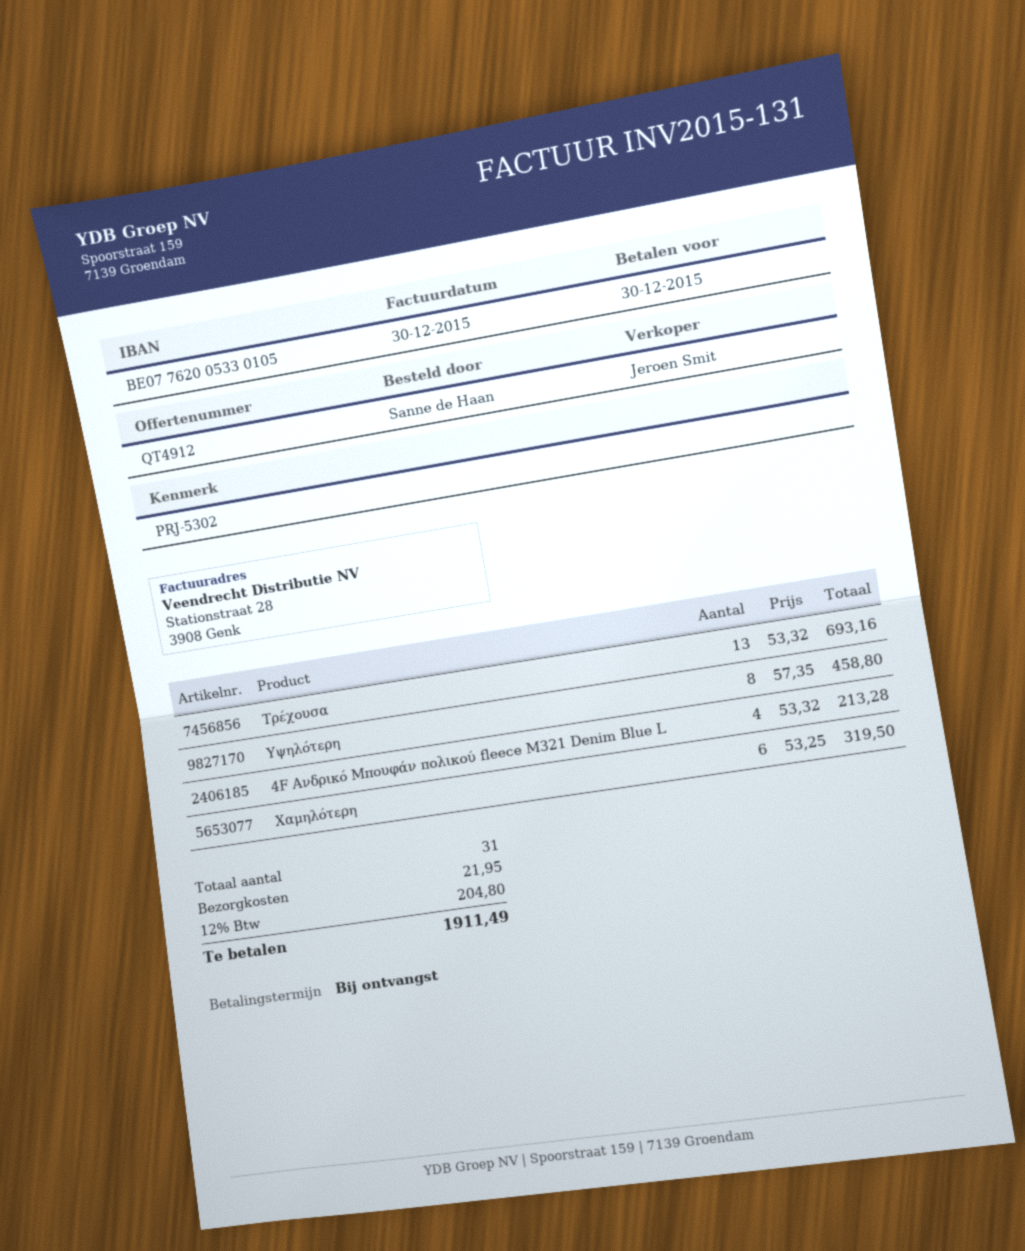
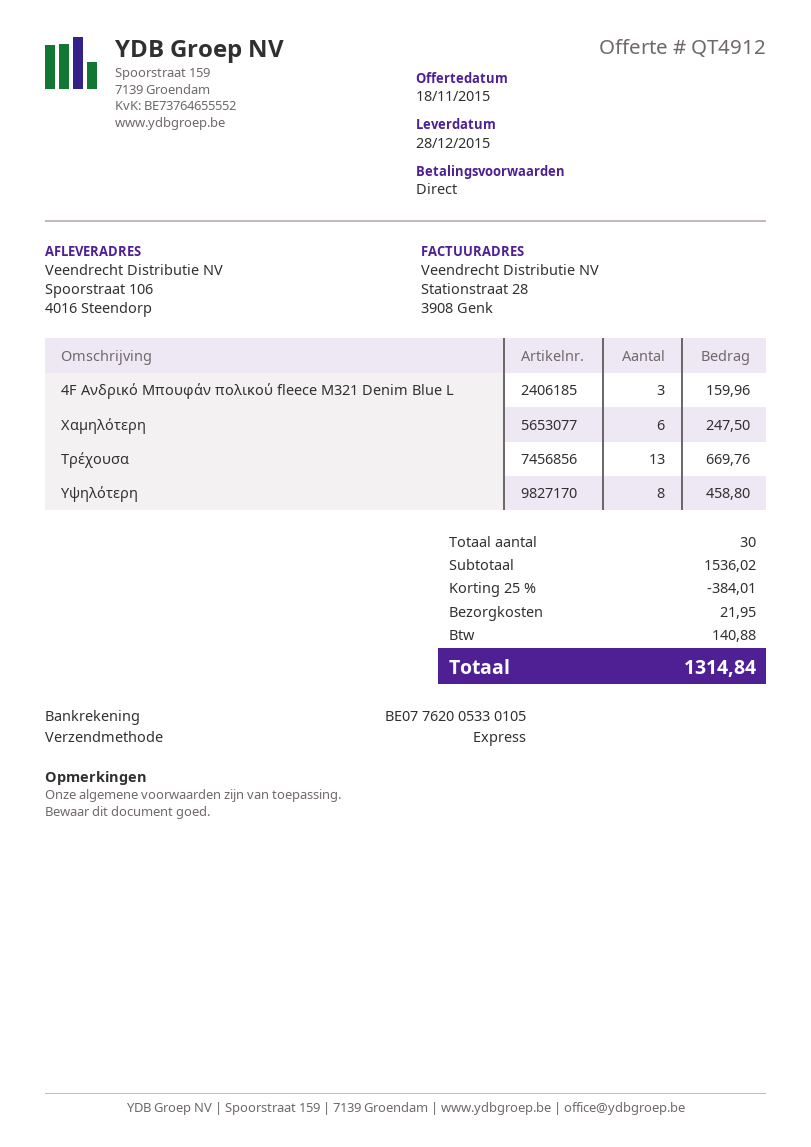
Τρέχουσα: 13 for 693.16 -> 13 for 669.76
4F Ανδρικό Μπουφάν πολικού fleece M321 Denim Blue L: 4 for 213.28 -> 3 for 159.96
Χαμηλότερη: 6 for 319.50 -> 6 for 247.50
total quantity: 31 -> 30
discount: none -> 25% = 384.01
tax: 204.80 -> 140.88
total: 1911.49 -> 1314.84

